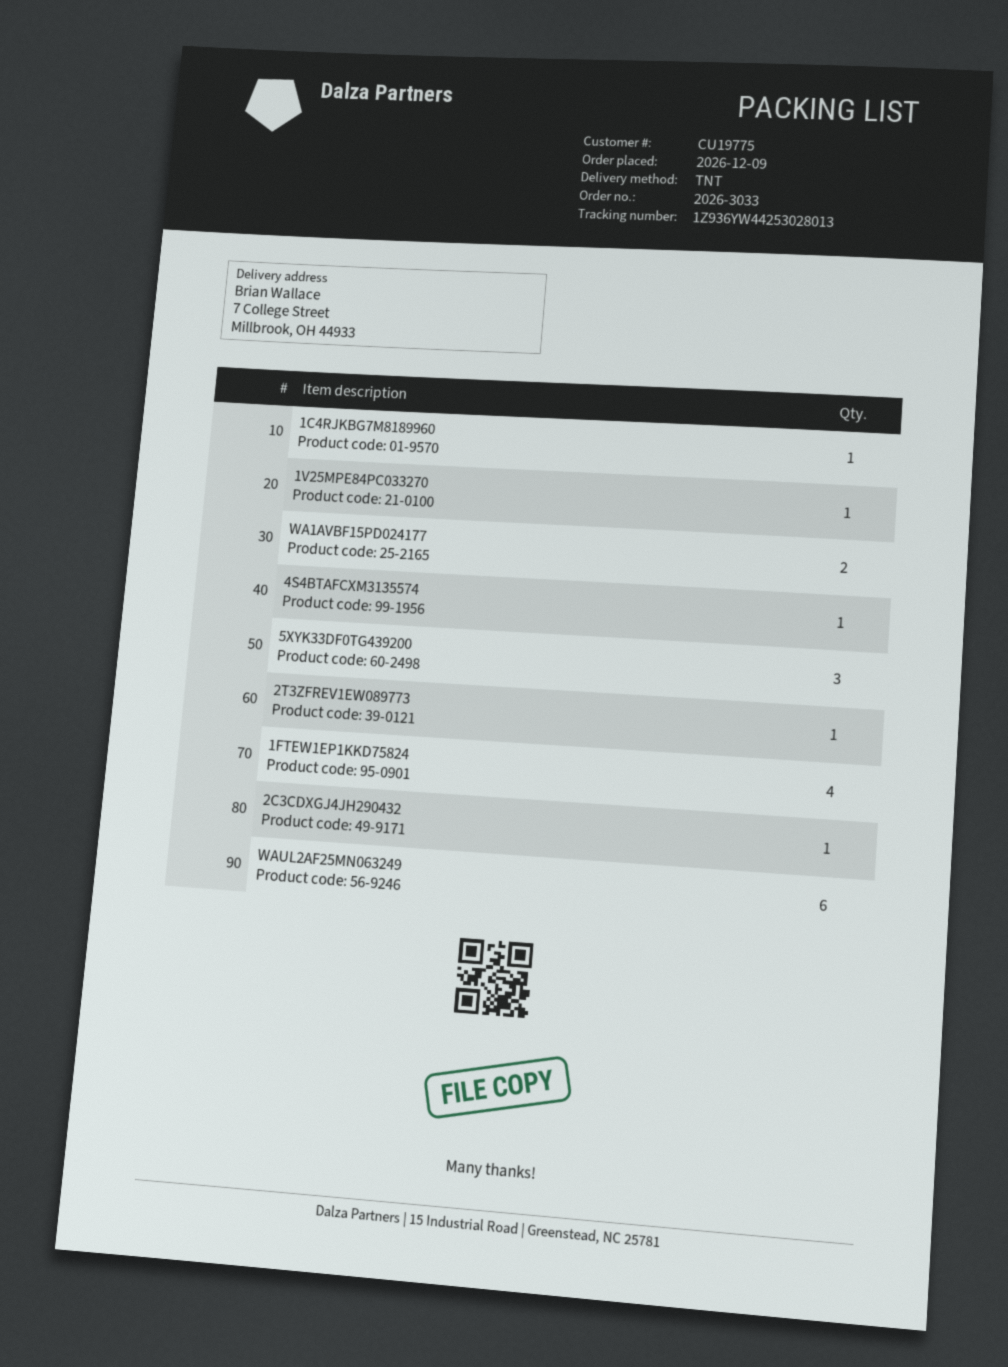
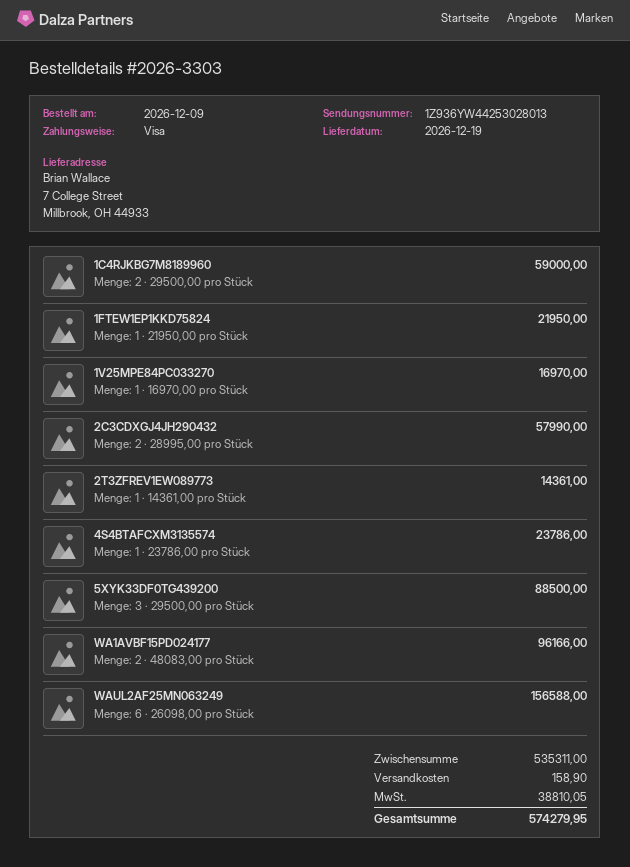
order number: 2026-3033 -> 2026-3303
1C4RJKBG7M8189960: 1 -> 2
1FTEW1EP1KKD75824: 4 -> 1
2C3CDXGJ4JH290432: 1 -> 2

